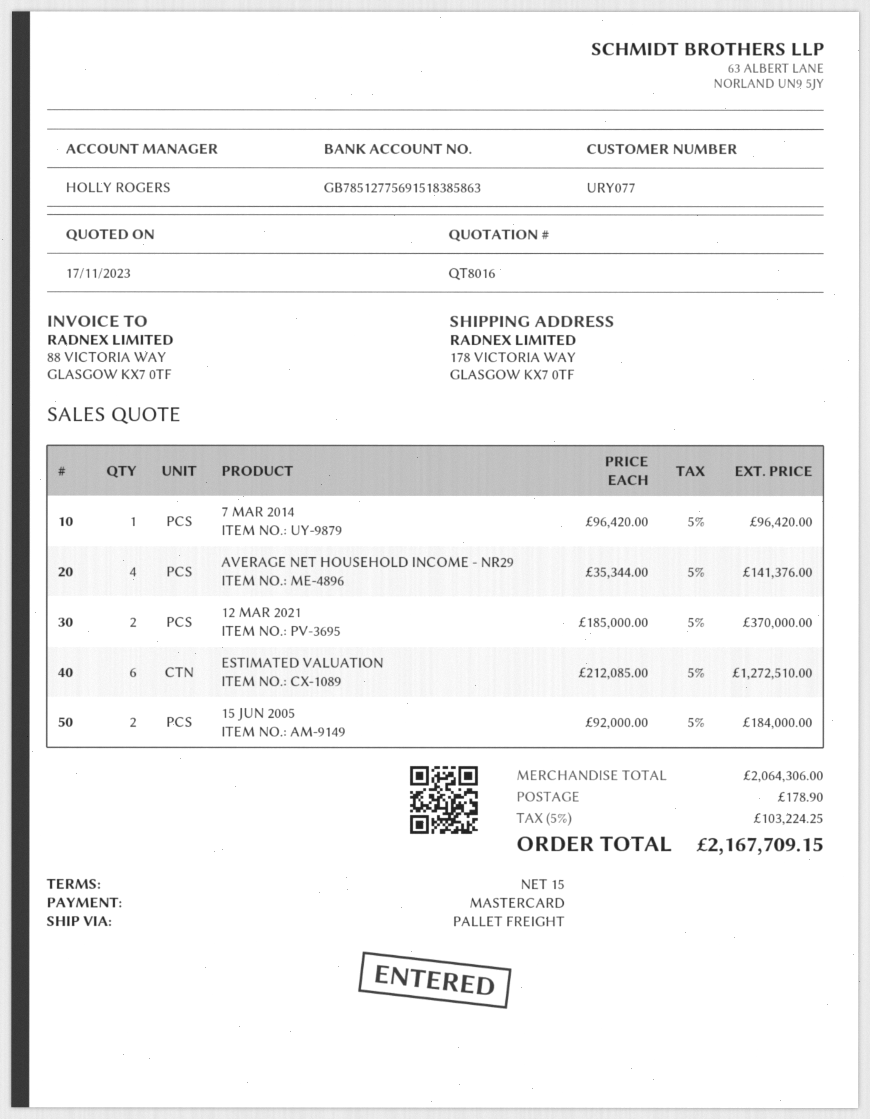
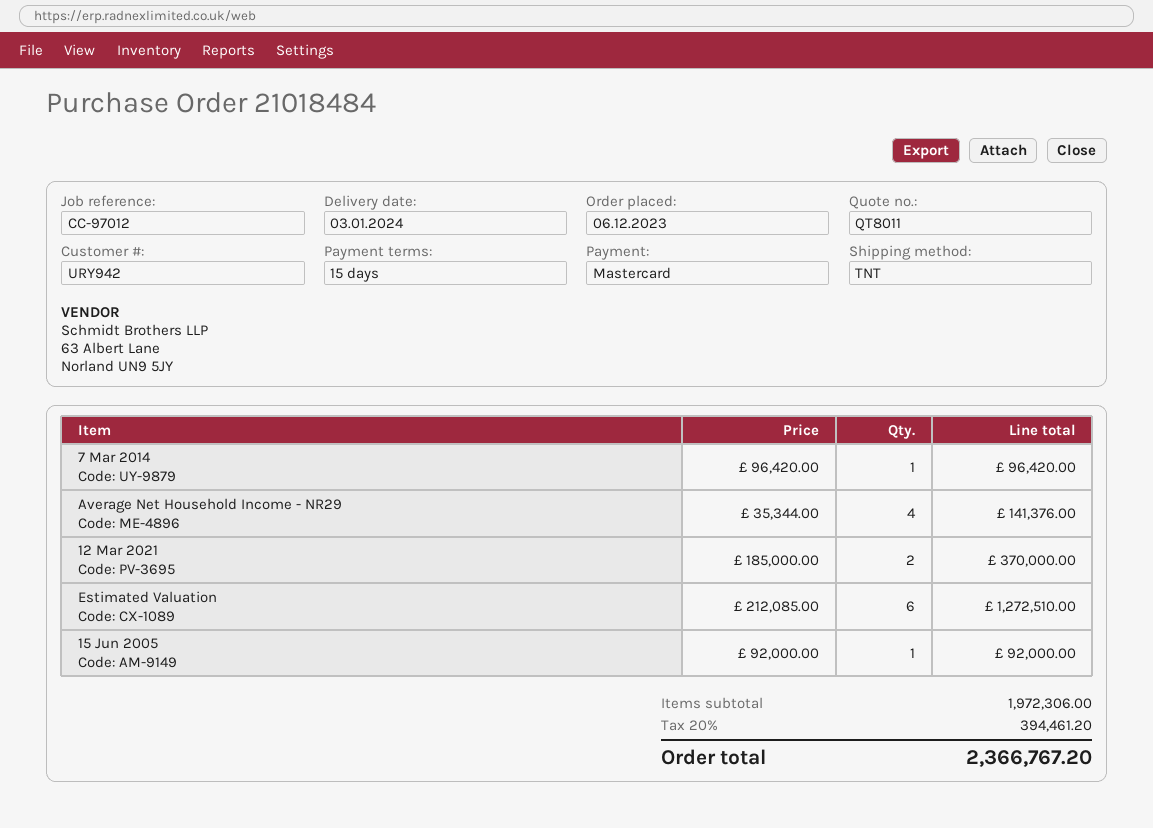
quote number: QT8016 -> QT8011
customer number: URY077 -> URY942
shipping method: pallet freight -> TNT
15 JUN 2005: 2 x 92000.00 = 184000.00 -> 1 x 92000.00 = 92000.00
subtotal: 2064306.00 -> 1972306.00
shipping: 178.90 -> none
tax: 5% = 103224.25 -> 20% = 394461.20
total: 2167709.15 -> 2366767.20

